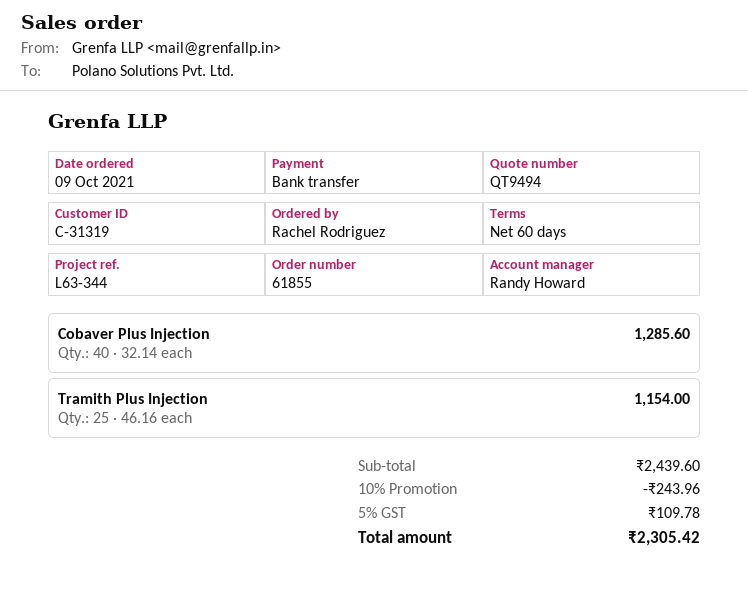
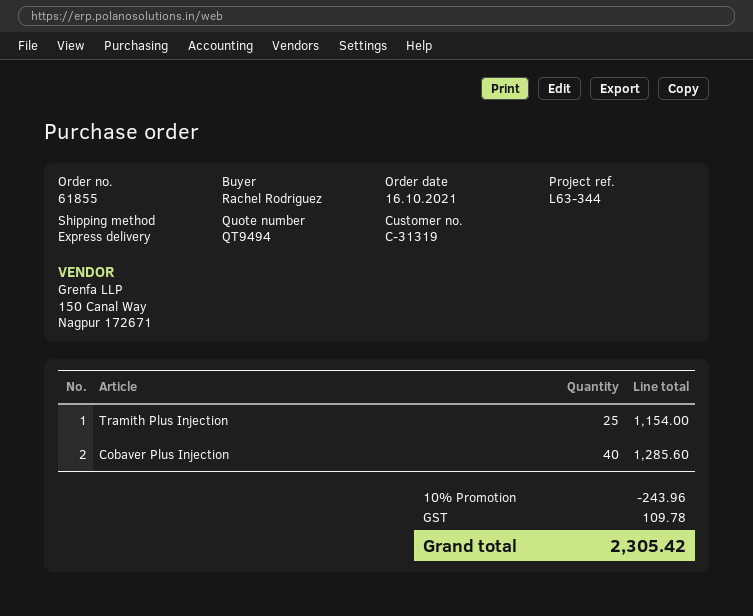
order date: 2021-10-09 -> 2021-10-16

